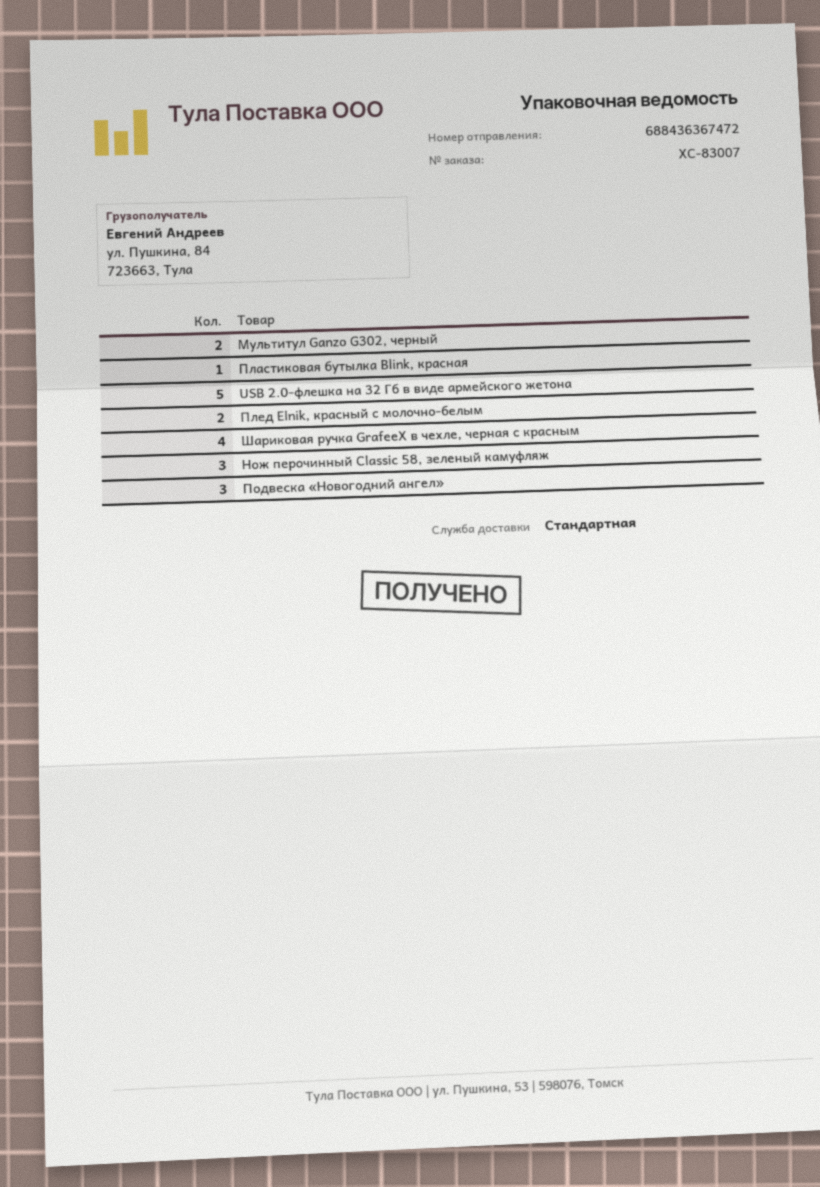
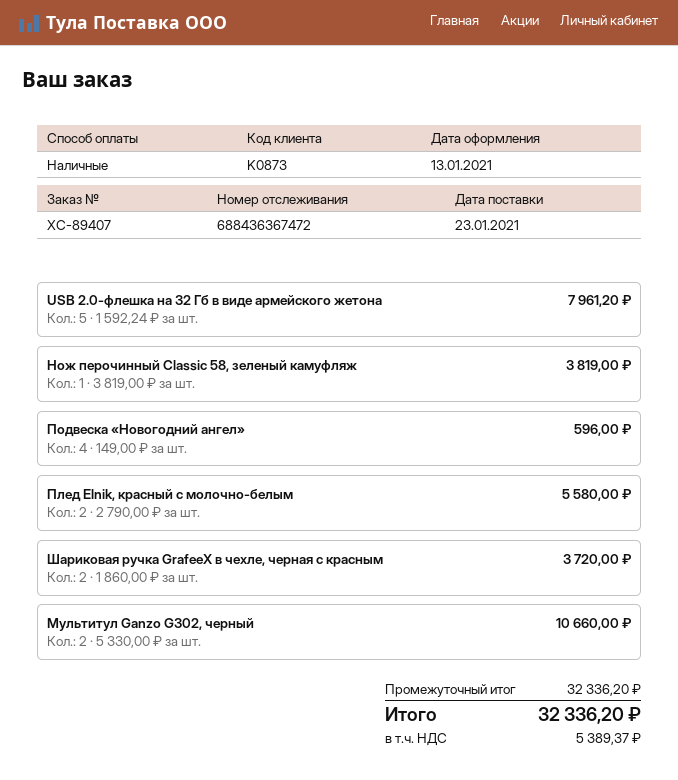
order number: XC-83007 -> XC-89407
Пластиковая бутылка Blink, красная: 1 -> none
Шариковая ручка GrafeeX в чехле, черная с красным: 4 -> 2
Нож перочинный Classic 58, зеленый камуфляж: 3 -> 1
Подвеска «Новогодний ангел»: 3 -> 4

